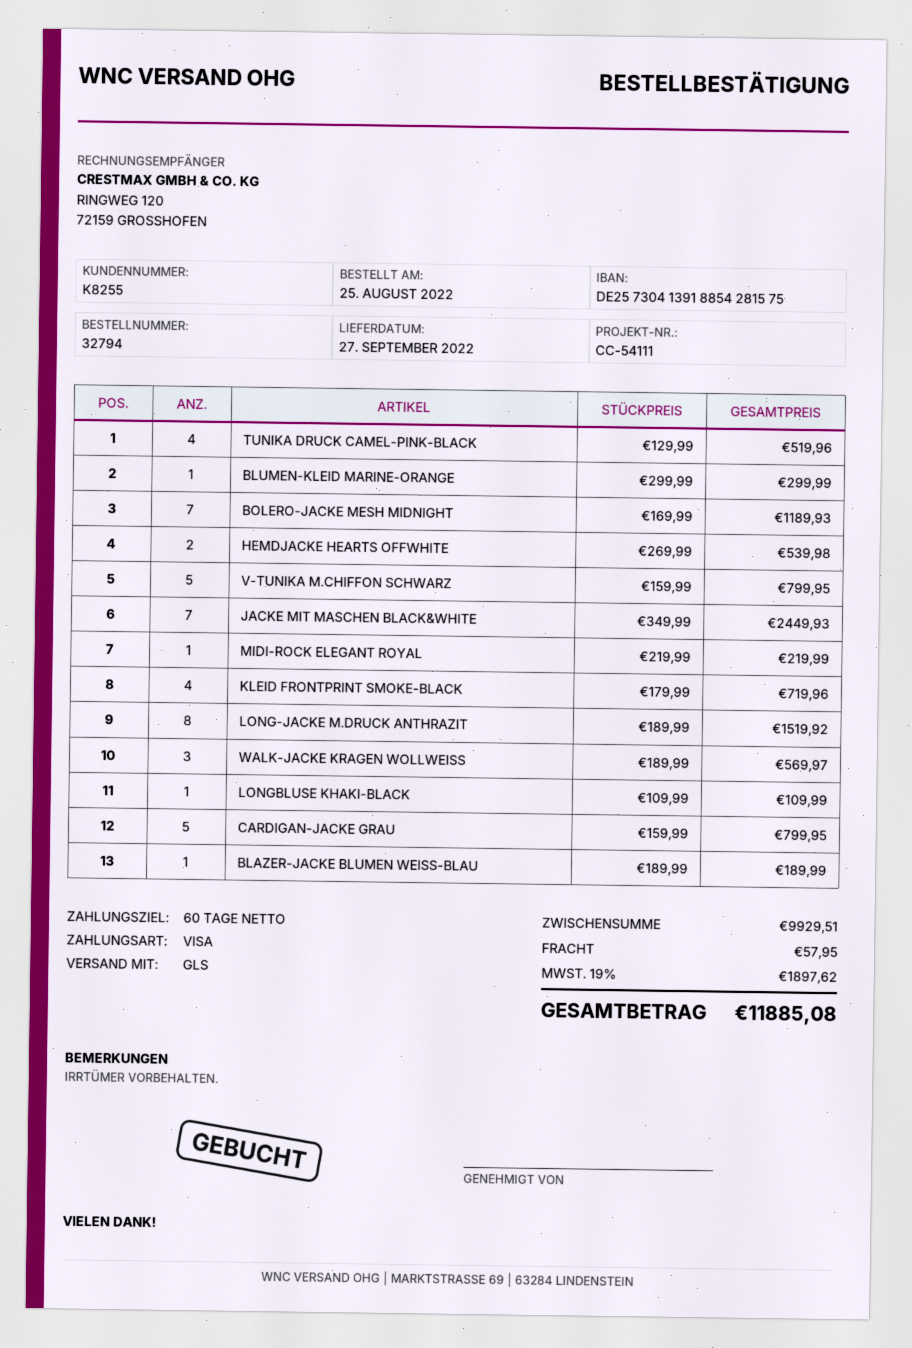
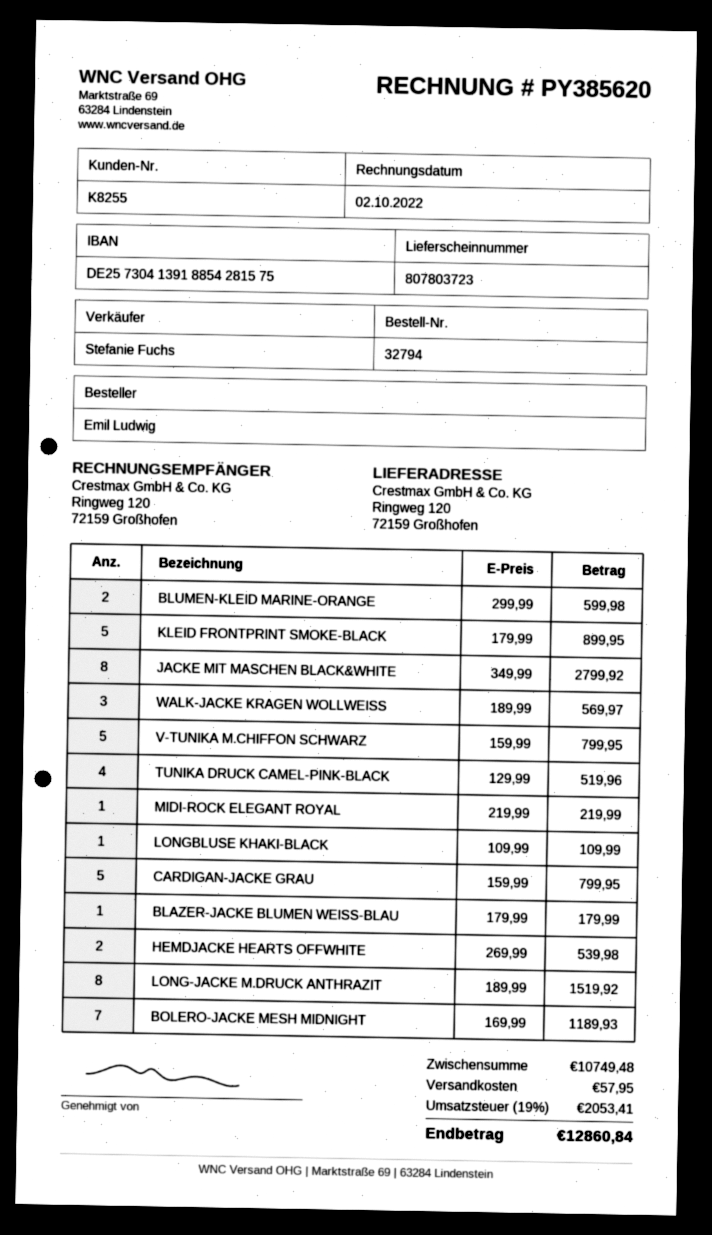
BLUMEN-KLEID MARINE-ORANGE: 1 x 299.99 = 299.99 -> 2 x 299.99 = 599.98
JACKE MIT MASCHEN BLACK&WHITE: 7 x 349.99 = 2449.93 -> 8 x 349.99 = 2799.92
KLEID FRONTPRINT SMOKE-BLACK: 4 x 179.99 = 719.96 -> 5 x 179.99 = 899.95
BLAZER-JACKE BLUMEN WEISS-BLAU: 1 x 189.99 = 189.99 -> 1 x 179.99 = 179.99
subtotal: 9929.51 -> 10749.48
tax: 19% = 1897.62 -> 19% = 2053.41
total: 11885.08 -> 12860.84

